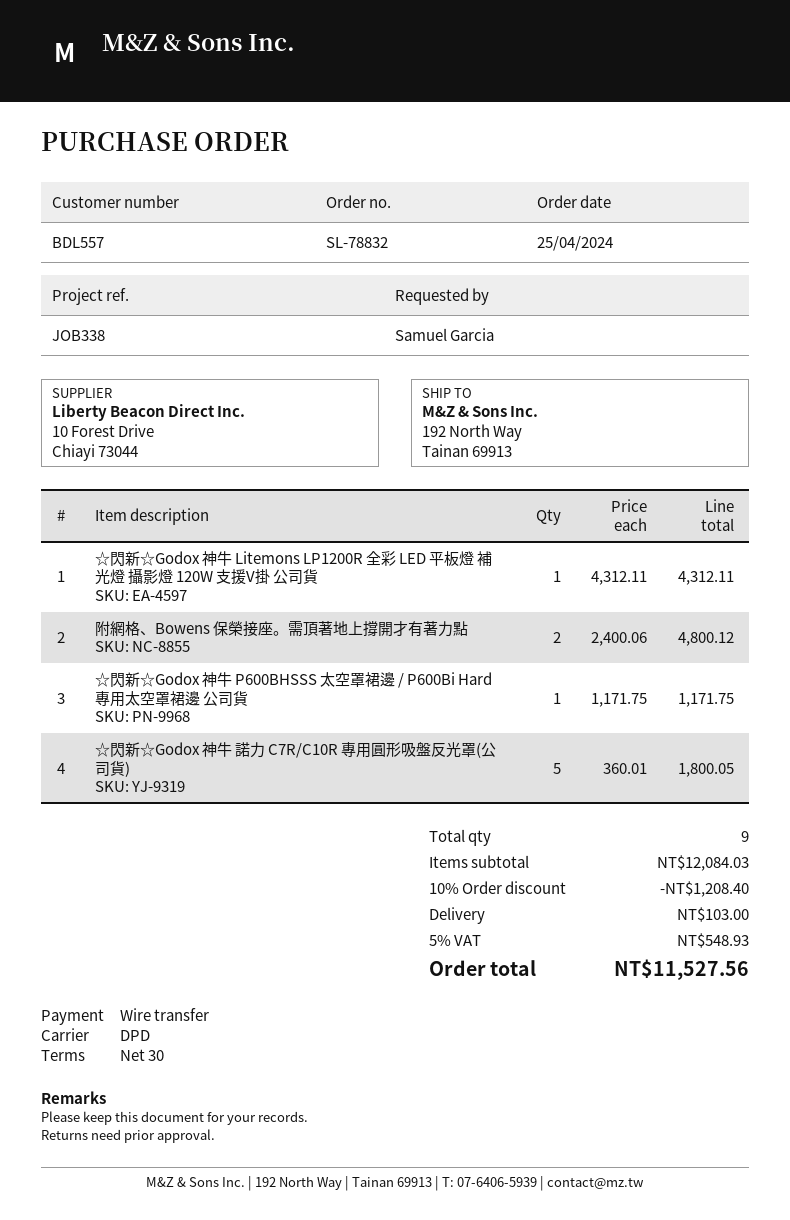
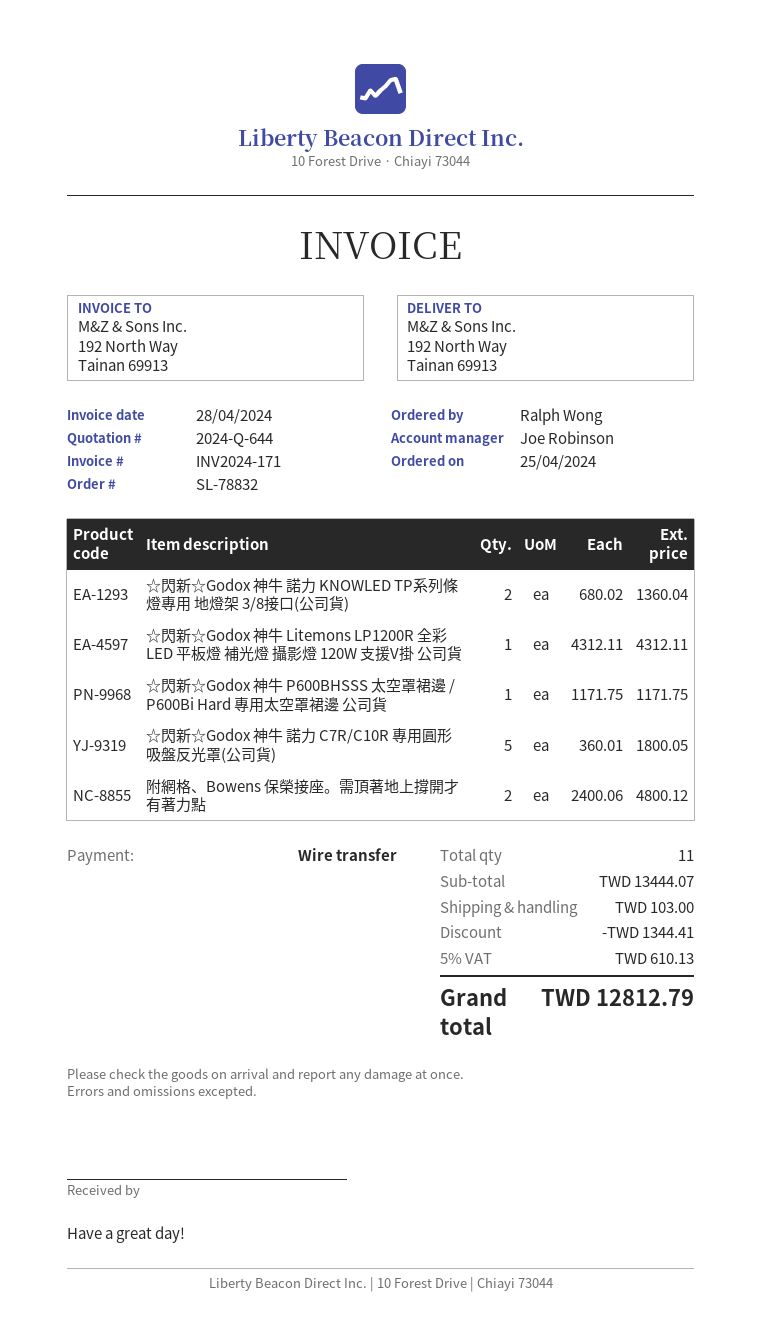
ordered by: Samuel Garcia -> Ralph Wong
☆閃新☆Godox 神牛 諾力 KNOWLED TP系列條燈專用 地燈架 3/8接口(公司貨): none -> 2 x 680.02 = 1360.04
total quantity: 9 -> 11
subtotal: 12084.03 -> 13444.07
discount: 1208.40 -> 1344.41
tax: 5% = 548.93 -> 5% = 610.13
total: 11527.56 -> 12812.79

